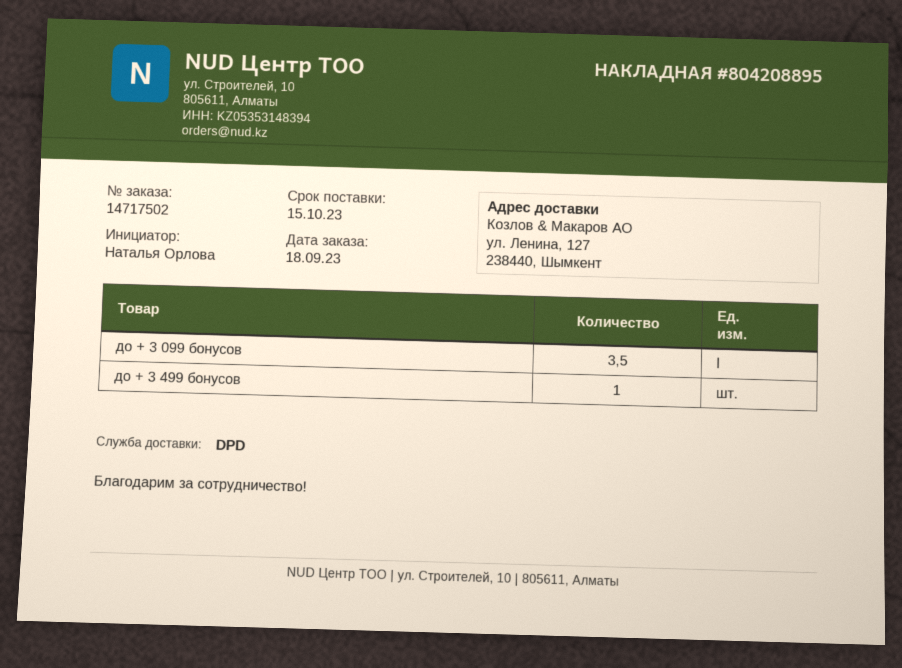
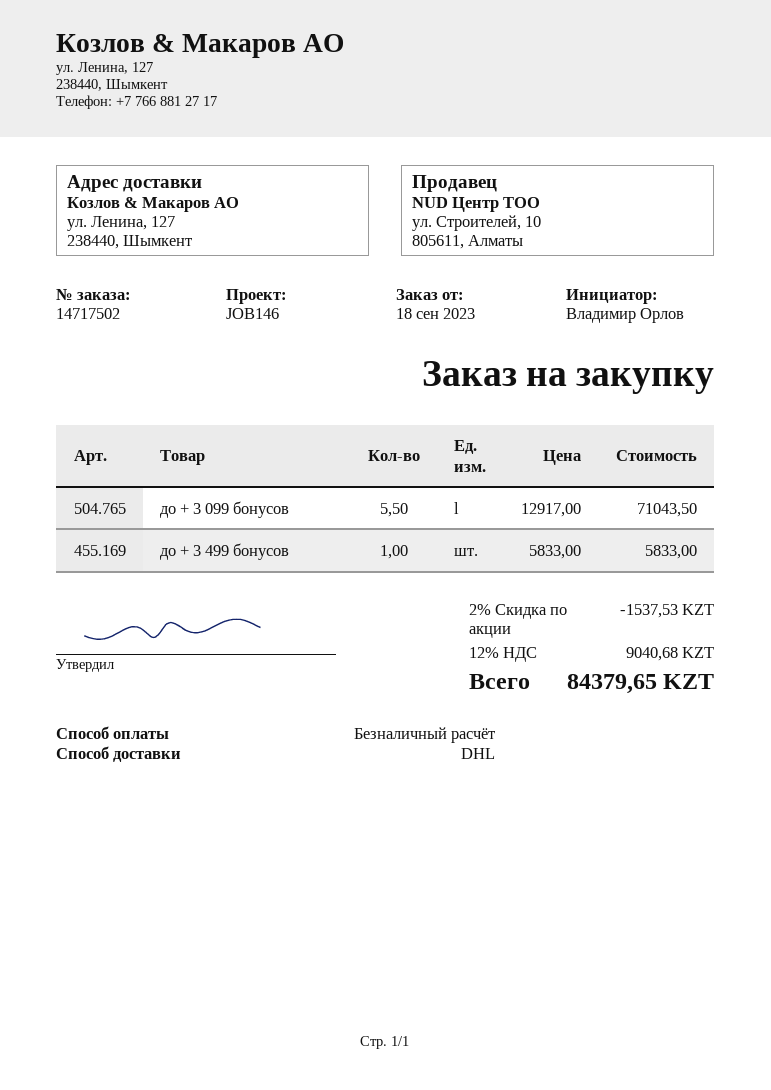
ordered by: Наталья Орлова -> Владимир Орлов
shipping method: DPD -> DHL
до + 3 099 бонусов: 3.5 -> 5.5

